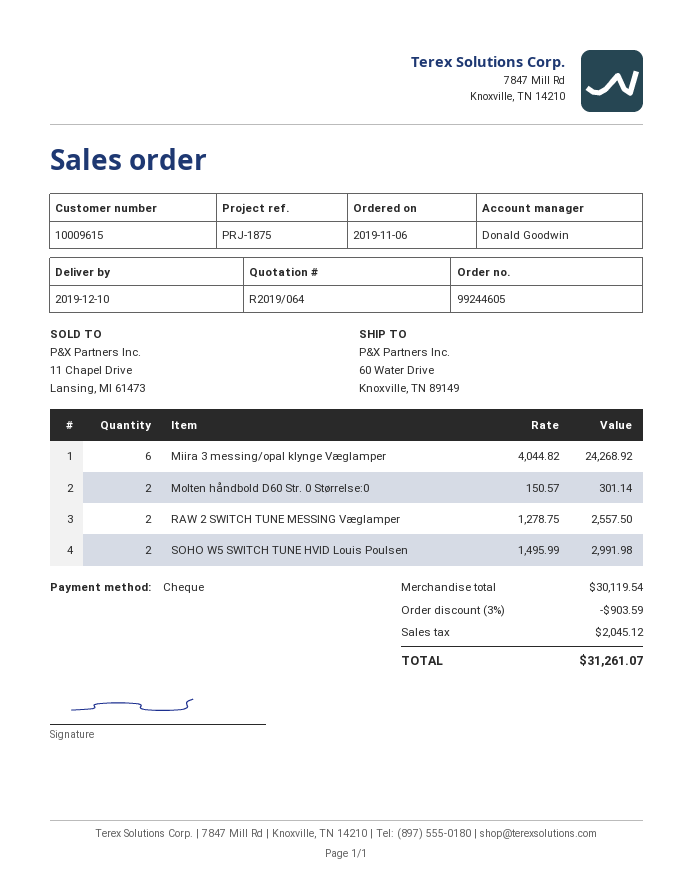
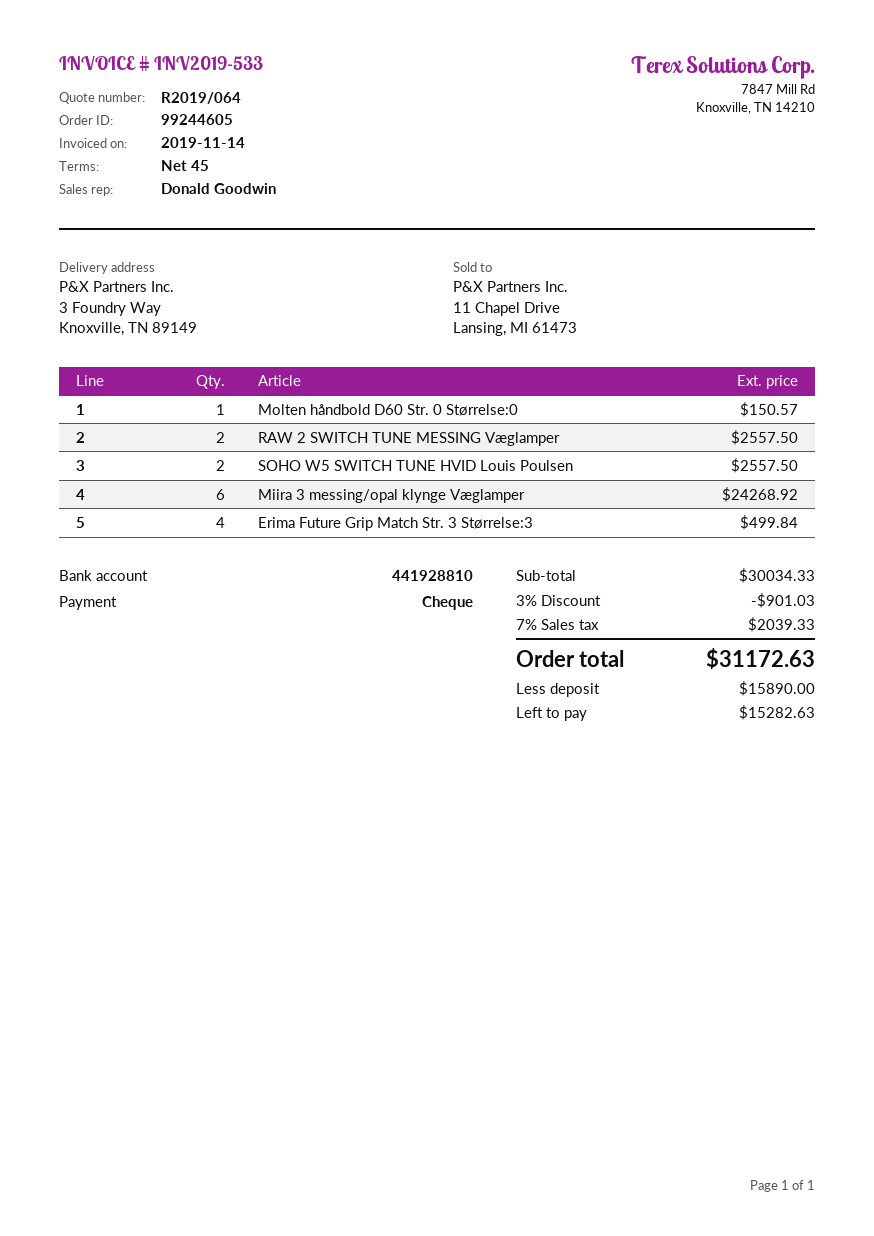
ship to: 60 Water Drive, Knoxville, TN 89149 -> 3 Foundry Way, Knoxville, TN 89149
Molten håndbold D60 Str. 0 Størrelse:0: 2 for 301.14 -> 1 for 150.57
SOHO W5 SWITCH TUNE HVID Louis Poulsen: 2 for 2991.98 -> 2 for 2557.50
Erima Future Grip Match Str. 3 Størrelse:3: none -> 4 for 499.84
subtotal: 30119.54 -> 30034.33
discount: 3% = 903.59 -> 3% = 901.03
tax: 2045.12 -> 2039.33
total: 31261.07 -> 31172.63

